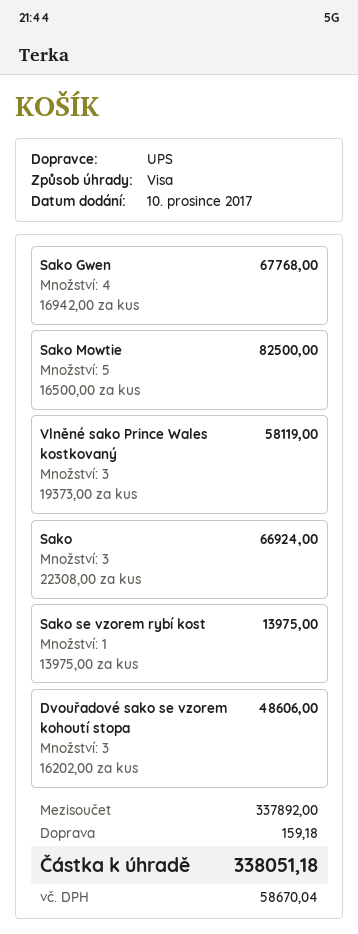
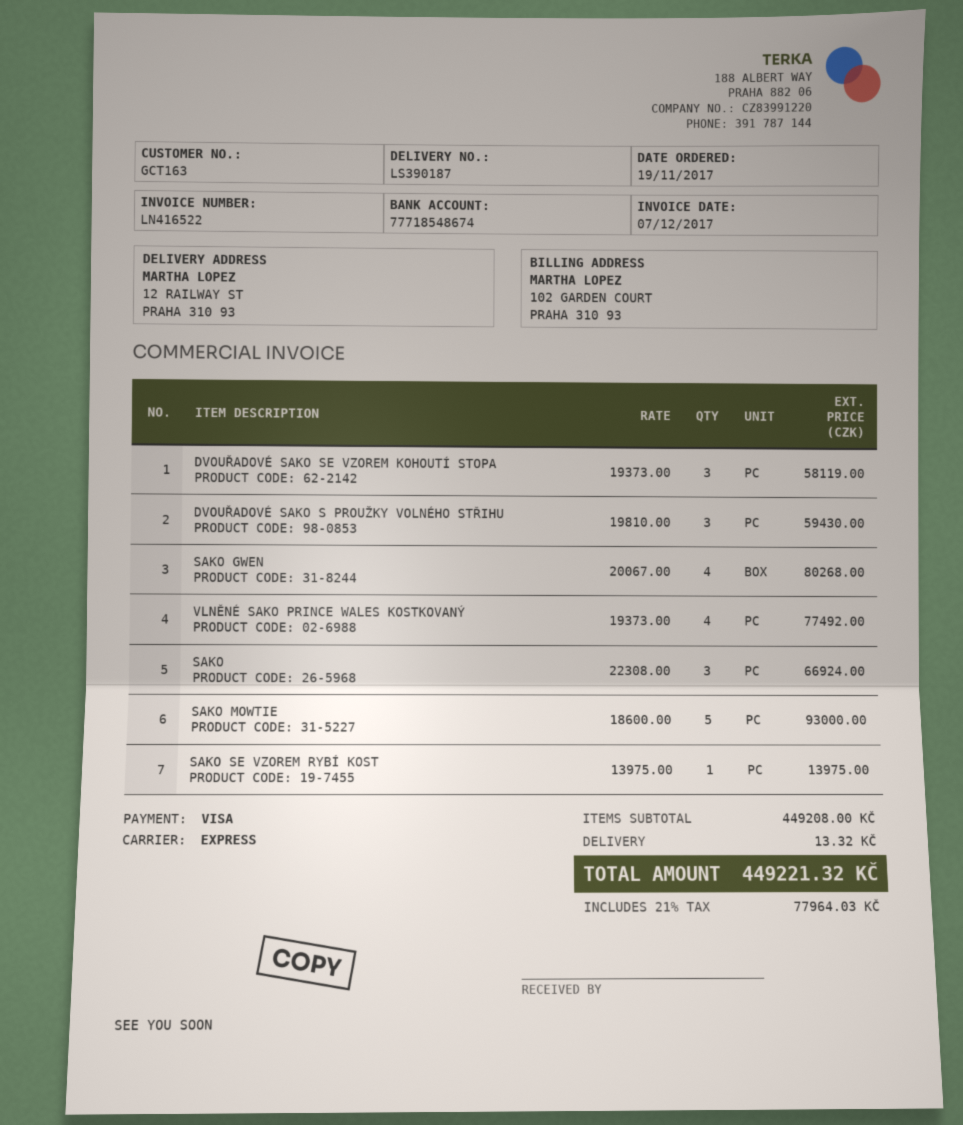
shipping method: UPS -> express
Sako Gwen: 4 x 16942.00 = 67768.00 -> 4 x 20067.00 = 80268.00
Sako Mowtie: 5 x 16500.00 = 82500.00 -> 5 x 18600.00 = 93000.00
Vlněné sako Prince Wales kostkovaný: 3 x 19373.00 = 58119.00 -> 4 x 19373.00 = 77492.00
Dvouřadové sako se vzorem kohoutí stopa: 3 x 16202.00 = 48606.00 -> 3 x 19373.00 = 58119.00
DVOUŘADOVÉ SAKO S PROUŽKY VOLNÉHO STŘIHU: none -> 3 x 19810.00 = 59430.00
subtotal: 337892.00 -> 449208.00
shipping: 159.18 -> 13.32
tax: 58670.04 -> 77964.03
total: 338051.18 -> 449221.32

